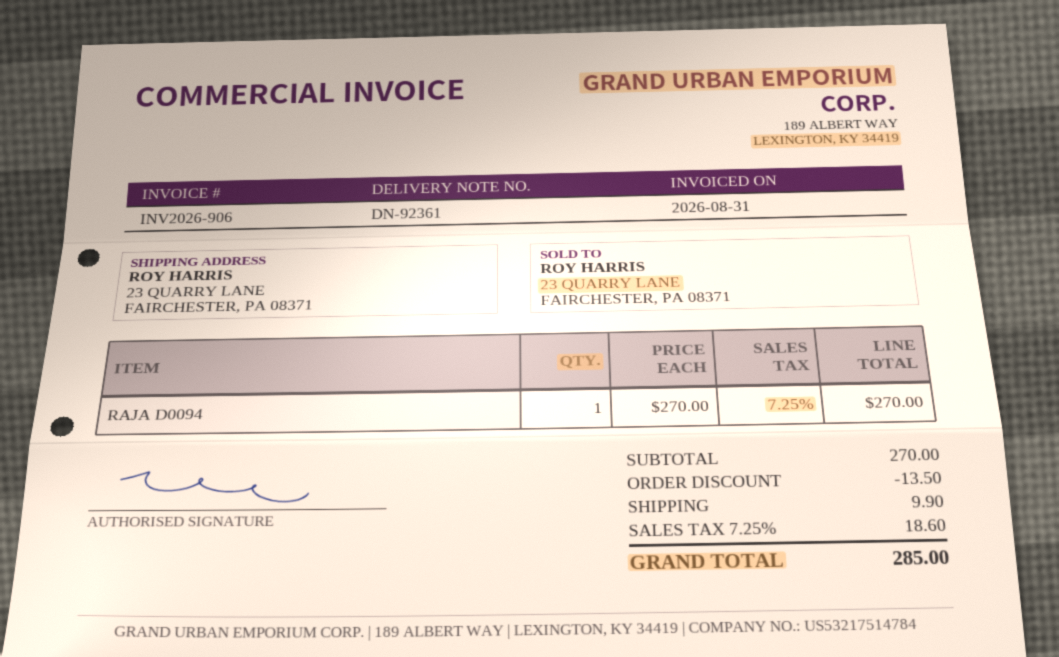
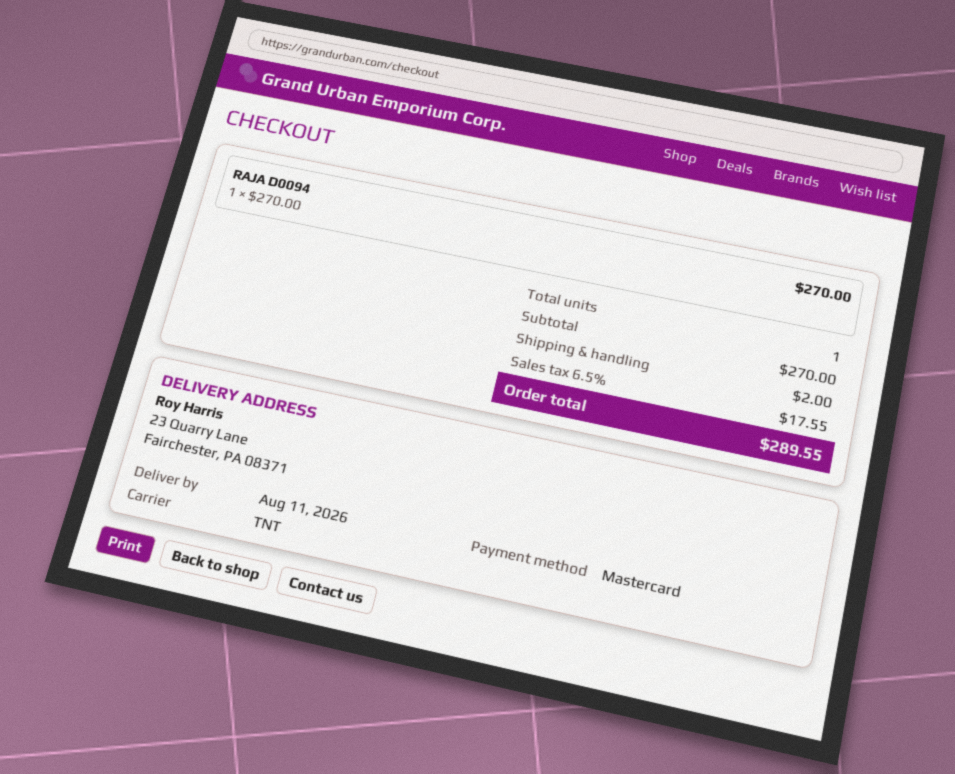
discount: 13.50 -> none
shipping: 9.90 -> 2.00
tax: 7.25% = 18.60 -> 6.5% = 17.55
total: 285.00 -> 289.55

